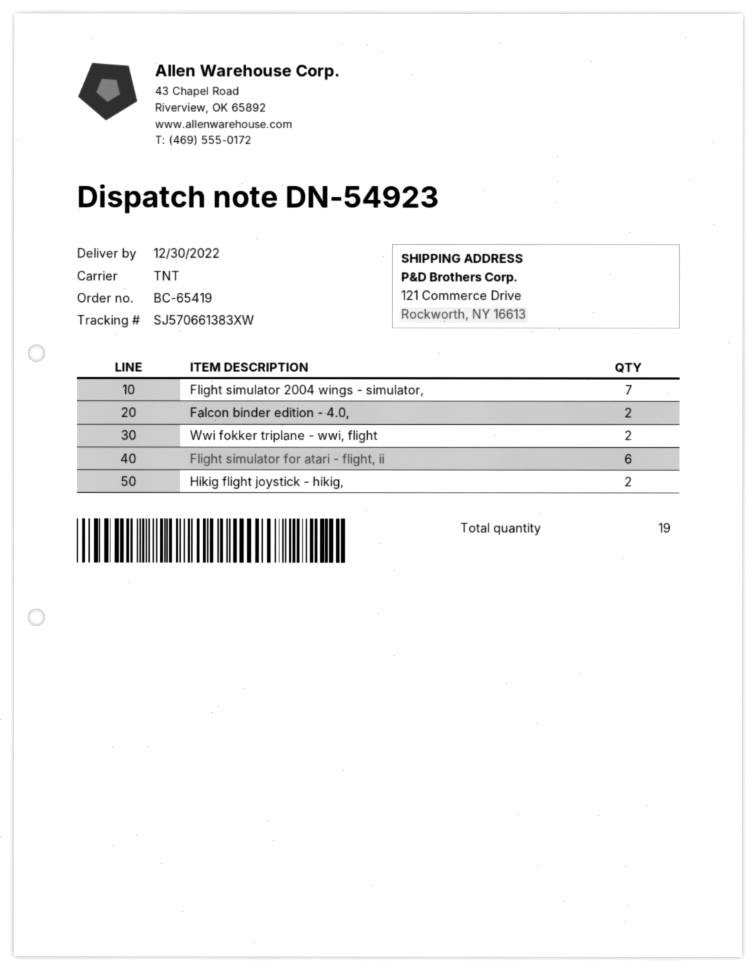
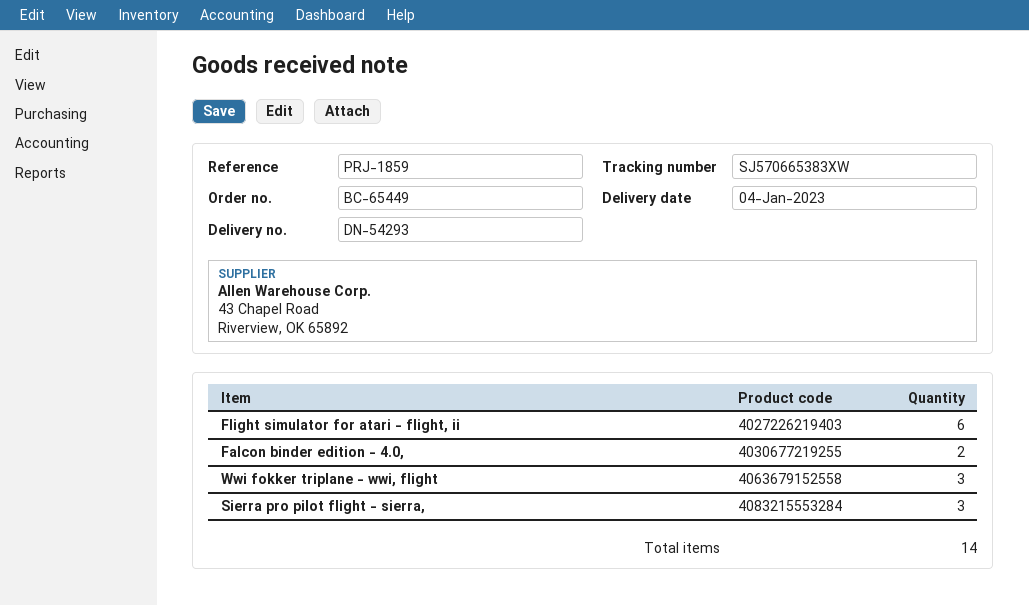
order number: BC-65419 -> BC-65449
delivery note number: DN-54923 -> DN-54293
delivery date: 2022-12-30 -> 2023-01-04
tracking number: SJ570661383XW -> SJ570665383XW
Flight simulator 2004 wings - simulator,: 7 -> none
Wwi fokker triplane - wwi, flight: 2 -> 3
Hikig flight joystick - hikig,: 2 -> none
Sierra pro pilot flight - sierra,: none -> 3
total quantity: 19 -> 14

